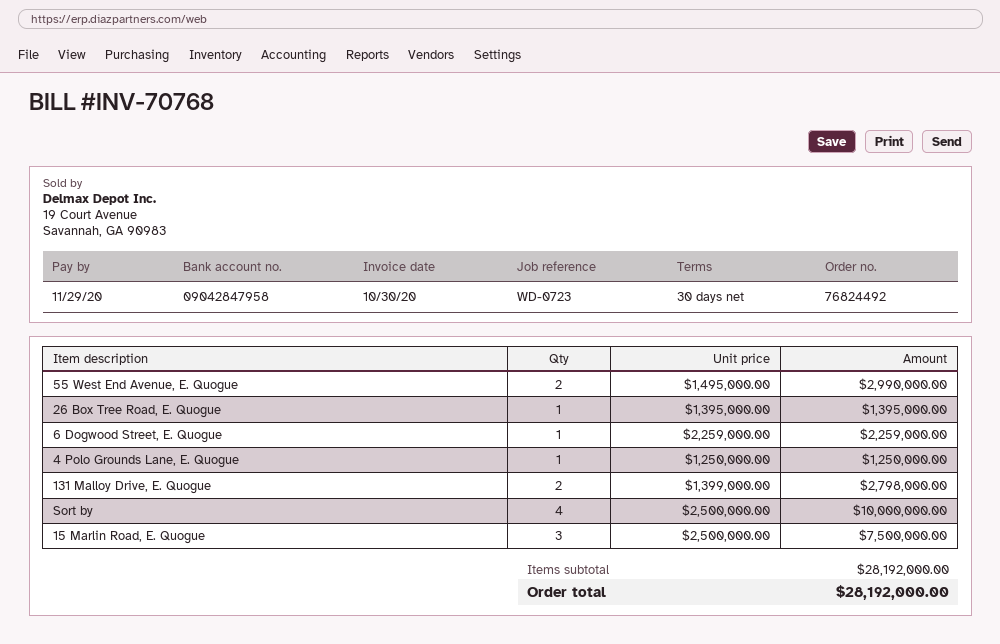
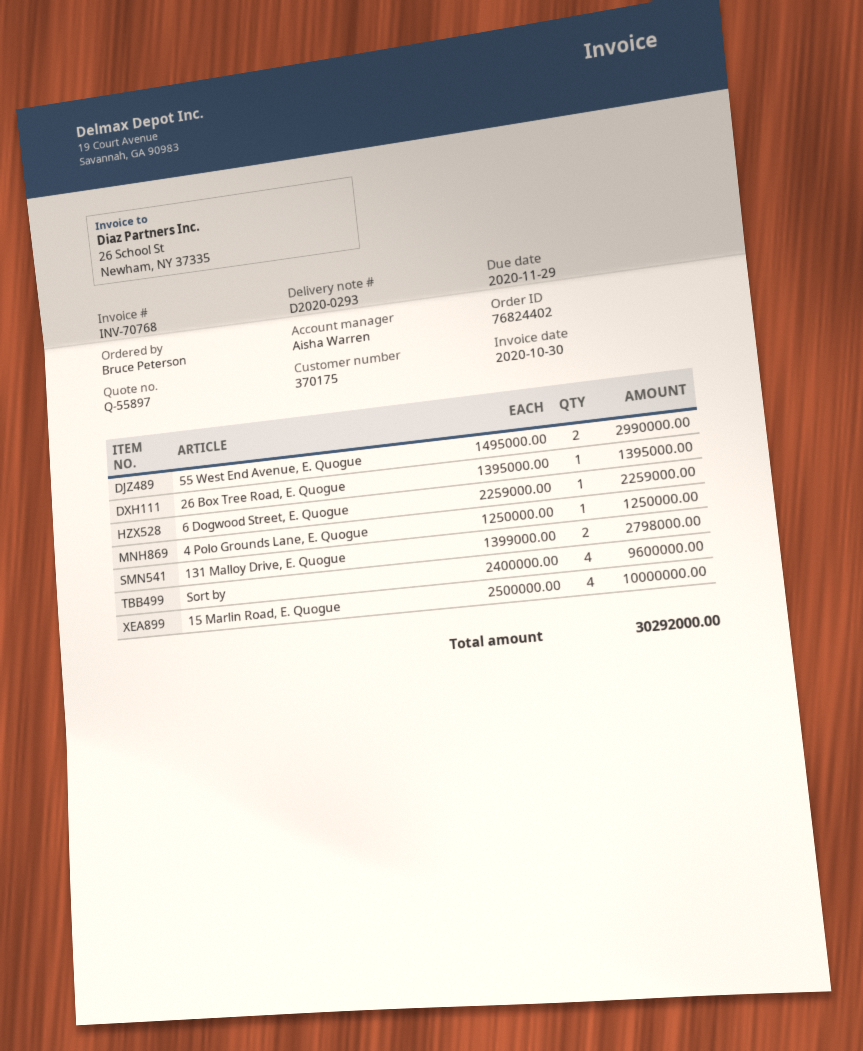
order number: 76824492 -> 76824402
Sort by: 4 x 2500000.00 = 10000000.00 -> 4 x 2400000.00 = 9600000.00
15 Marlin Road, E. Quogue: 3 x 2500000.00 = 7500000.00 -> 4 x 2500000.00 = 10000000.00
total: 28192000.00 -> 30292000.00

